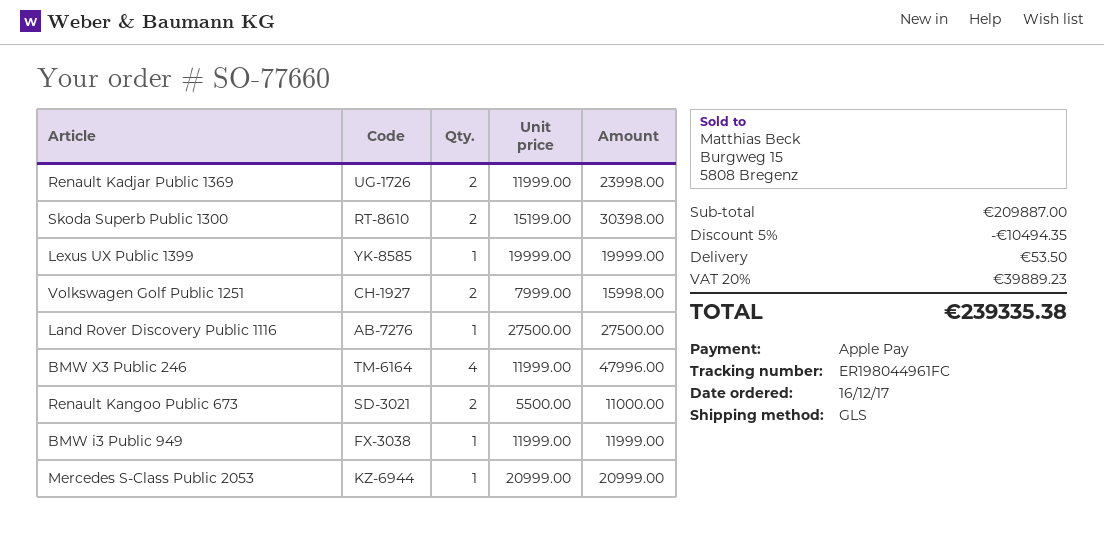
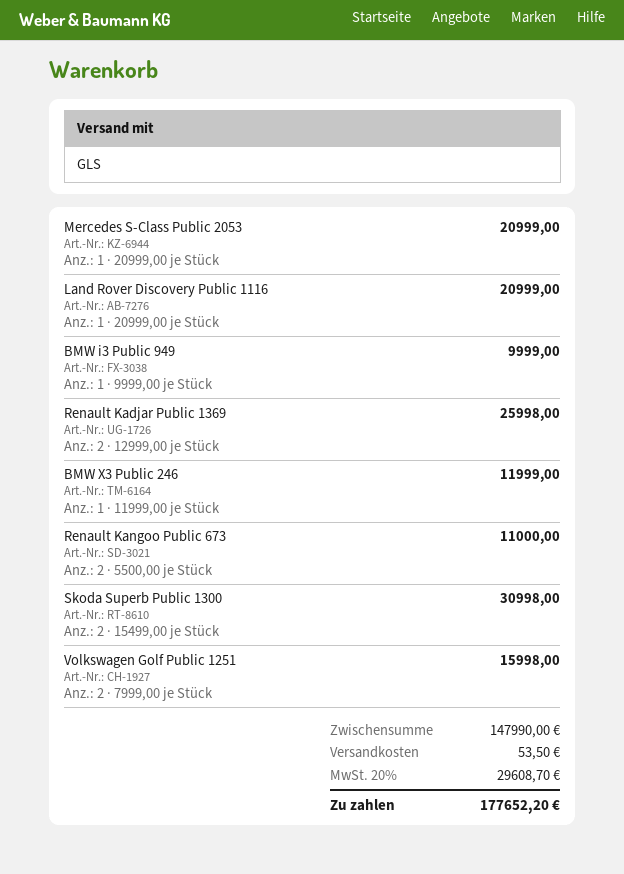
Renault Kadjar Public 1369: 2 x 11999.00 = 23998.00 -> 2 x 12999.00 = 25998.00
Skoda Superb Public 1300: 2 x 15199.00 = 30398.00 -> 2 x 15499.00 = 30998.00
Lexus UX Public 1399: 1 x 19999.00 = 19999.00 -> none
Land Rover Discovery Public 1116: 1 x 27500.00 = 27500.00 -> 1 x 20999.00 = 20999.00
BMW X3 Public 246: 4 x 11999.00 = 47996.00 -> 1 x 11999.00 = 11999.00
BMW i3 Public 949: 1 x 11999.00 = 11999.00 -> 1 x 9999.00 = 9999.00
subtotal: 209887.00 -> 147990.00
discount: 5% = 10494.35 -> none
tax: 20% = 39889.23 -> 20% = 29608.70
total: 239335.38 -> 177652.20

